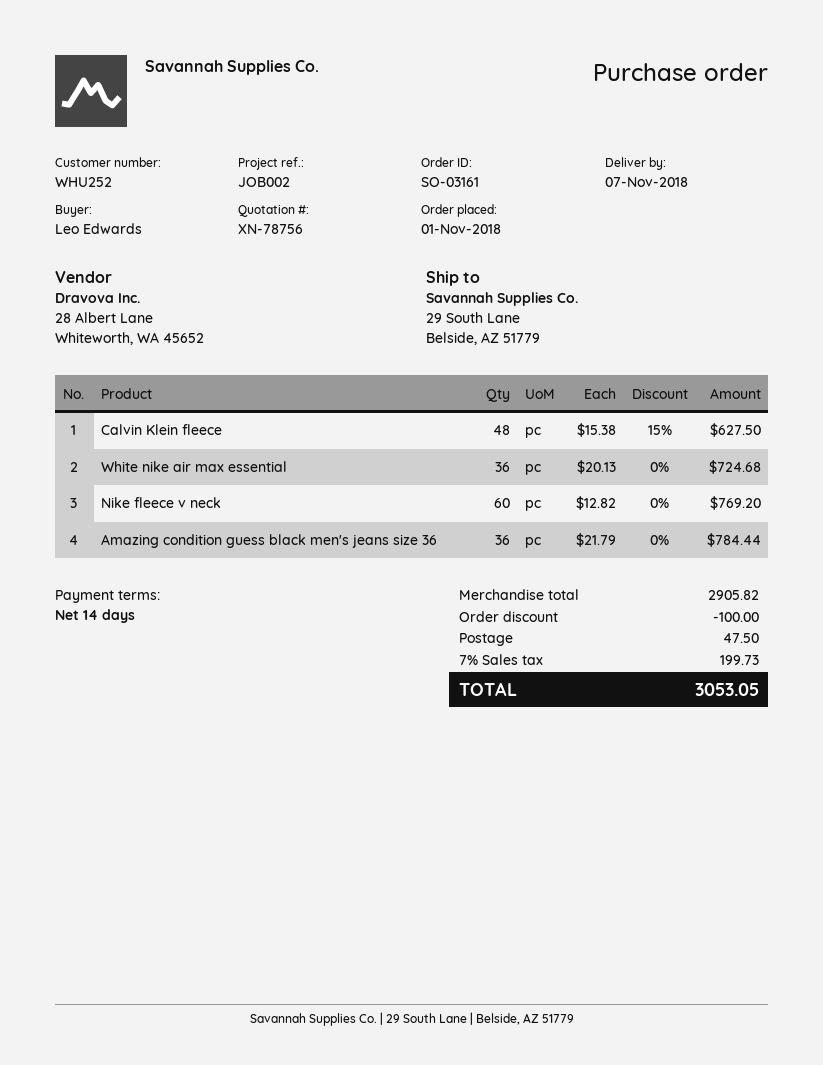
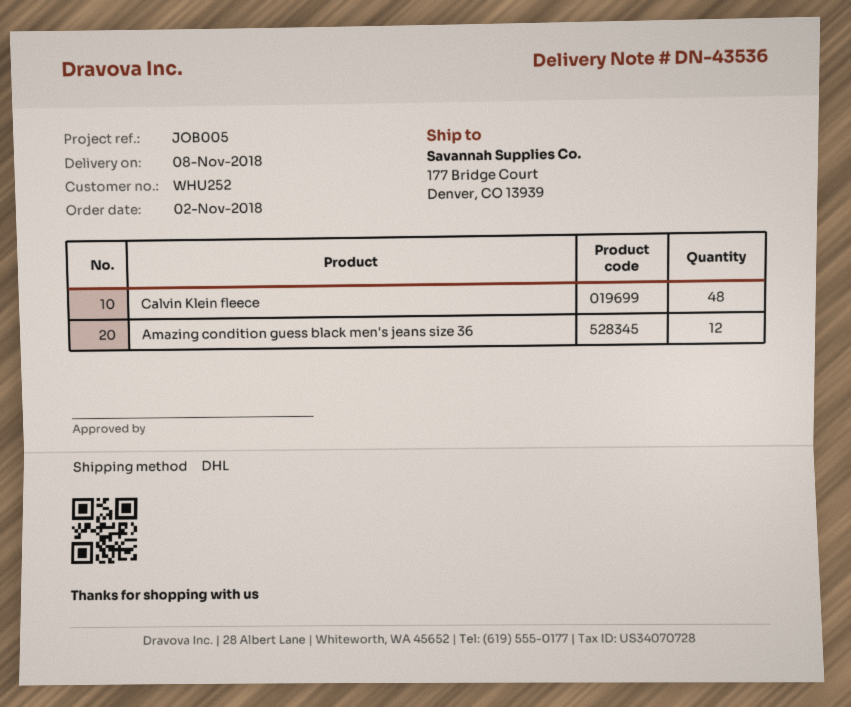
order date: 2018-11-01 -> 2018-11-02
delivery date: 2018-11-07 -> 2018-11-08
reference: JOB002 -> JOB005
ship to: 29 South Lane, Belside, AZ 51779 -> 177 Bridge Court, Denver, CO 13939
White nike air max essential: 36 -> none
Nike fleece v neck: 60 -> none
Amazing condition guess black men's jeans size 36: 36 -> 12

